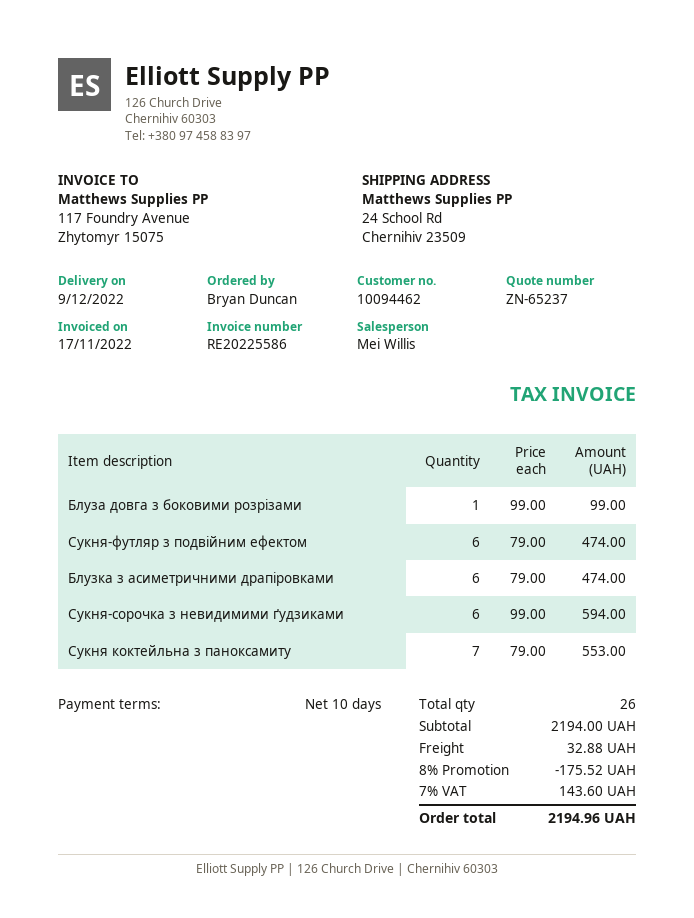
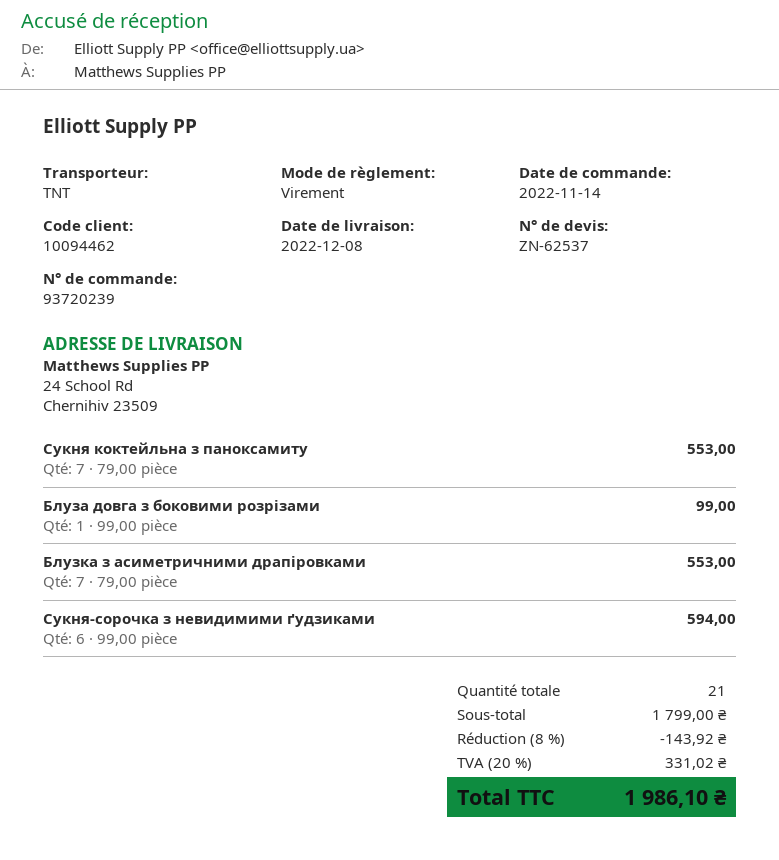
quote number: ZN-65237 -> ZN-62537
delivery date: 2022-12-09 -> 2022-12-08
Сукня-футляр з подвійним ефектом: 6 x 79.00 = 474.00 -> none
Блузка з асиметричними драпіровками: 6 x 79.00 = 474.00 -> 7 x 79.00 = 553.00
total quantity: 26 -> 21
subtotal: 2194.00 -> 1799.00
discount: 8% = 175.52 -> 8% = 143.92
shipping: 32.88 -> none
tax: 7% = 143.60 -> 20% = 331.02
total: 2194.96 -> 1986.10

